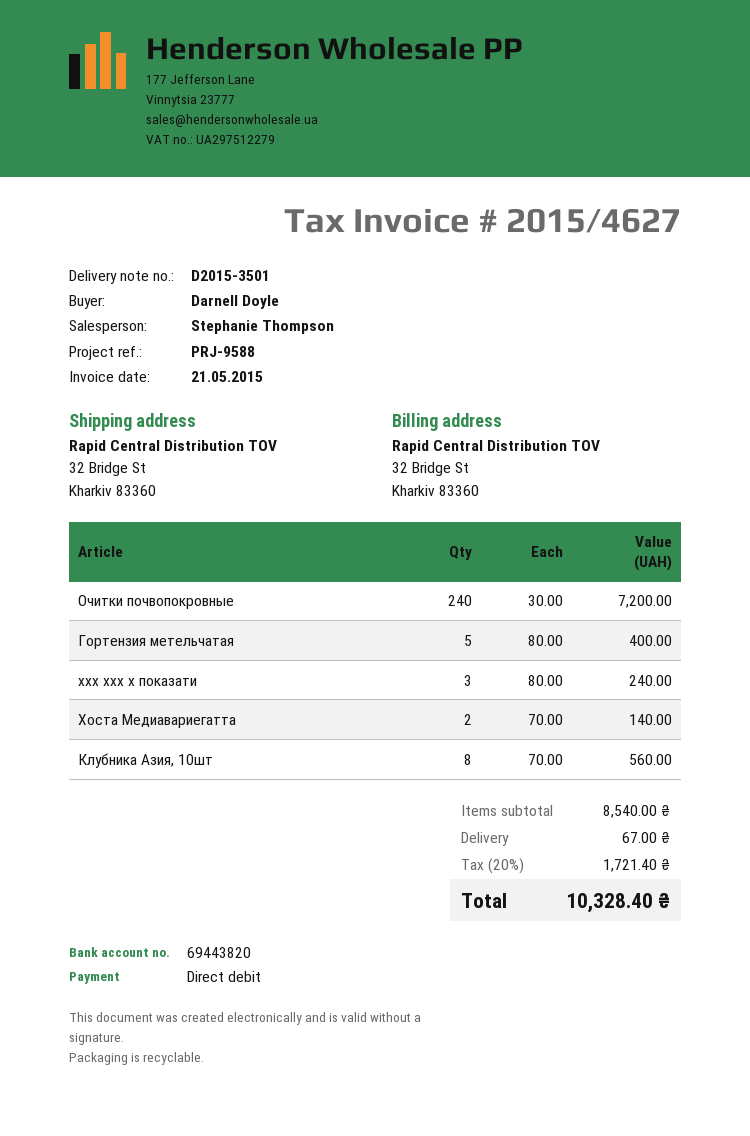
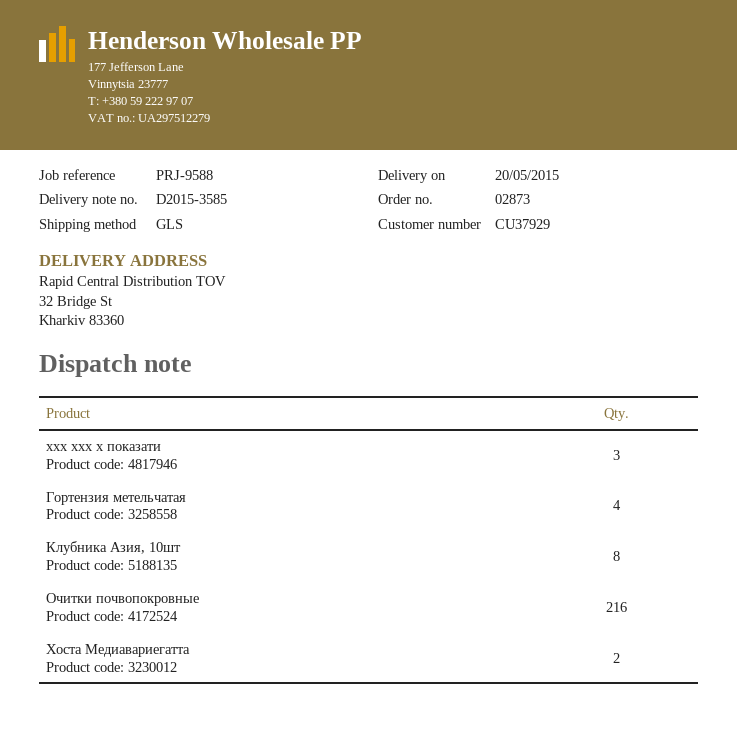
delivery note number: D2015-3501 -> D2015-3585
Очитки почвопокровные: 240 -> 216
Гортензия метельчатая: 5 -> 4

